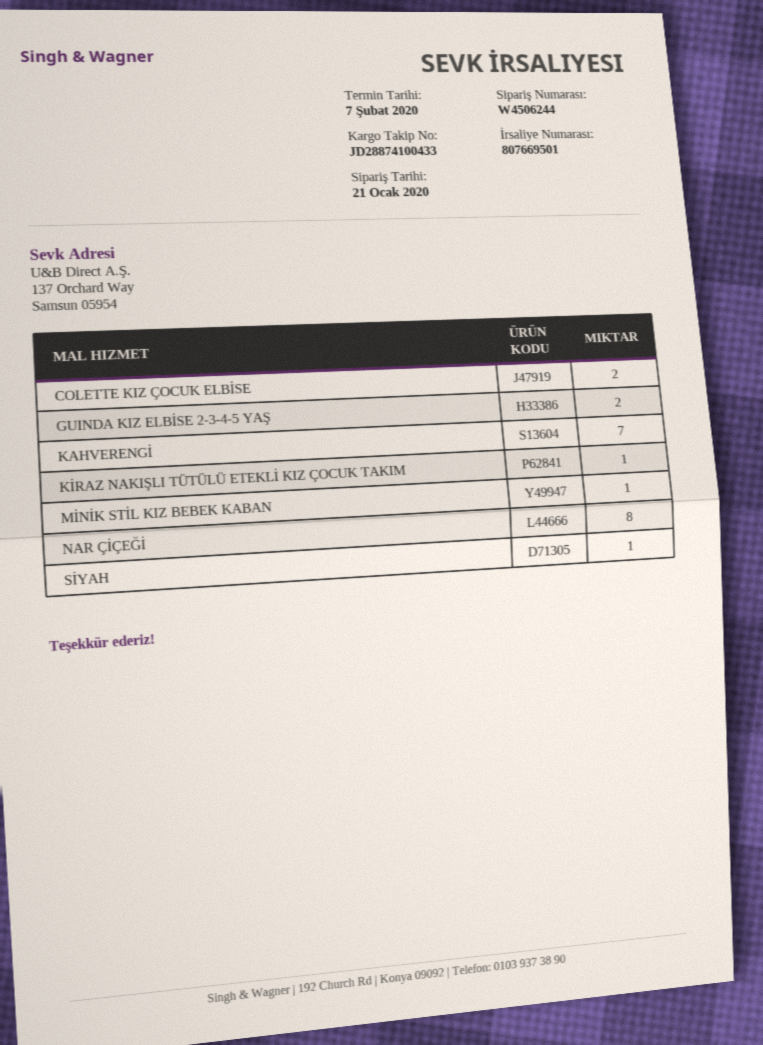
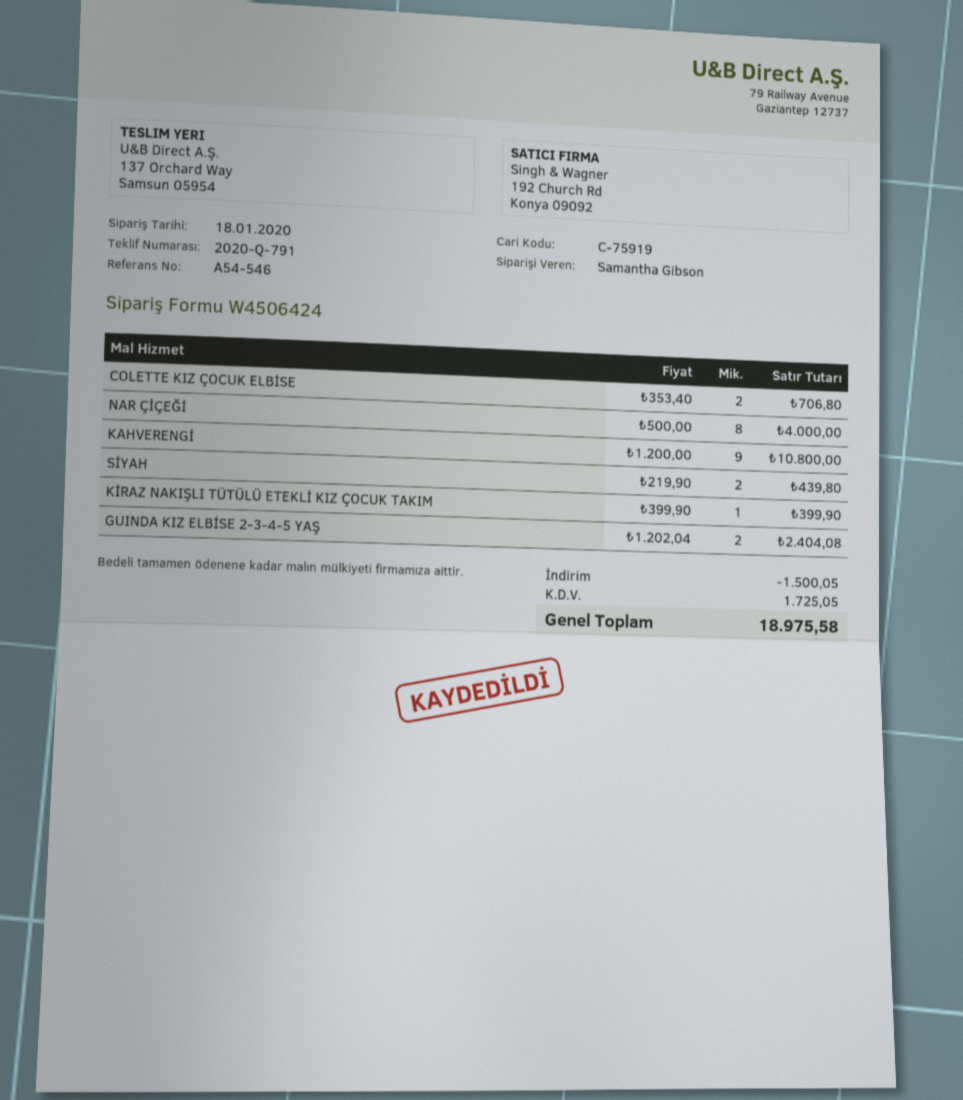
order number: W4506244 -> W4506424
order date: 2020-01-21 -> 2020-01-18
KAHVERENGİ: 7 -> 9
MİNİK STİL KIZ BEBEK KABAN: 1 -> none
SİYAH: 1 -> 2

